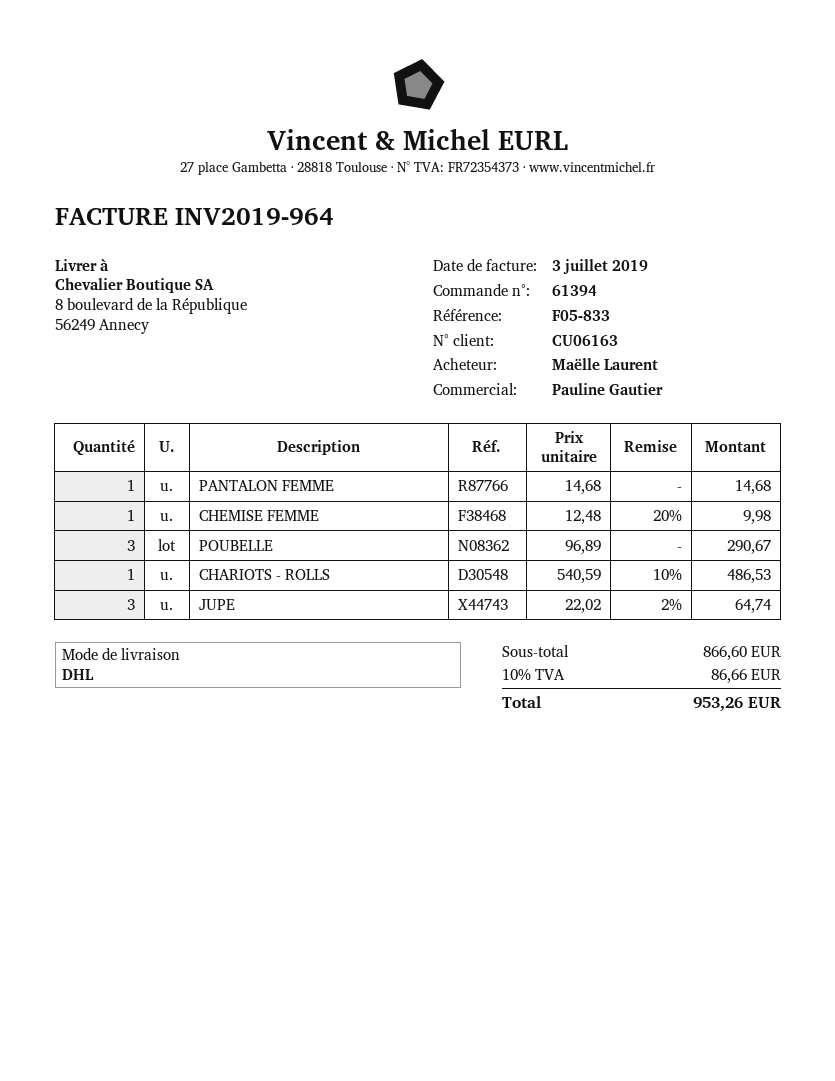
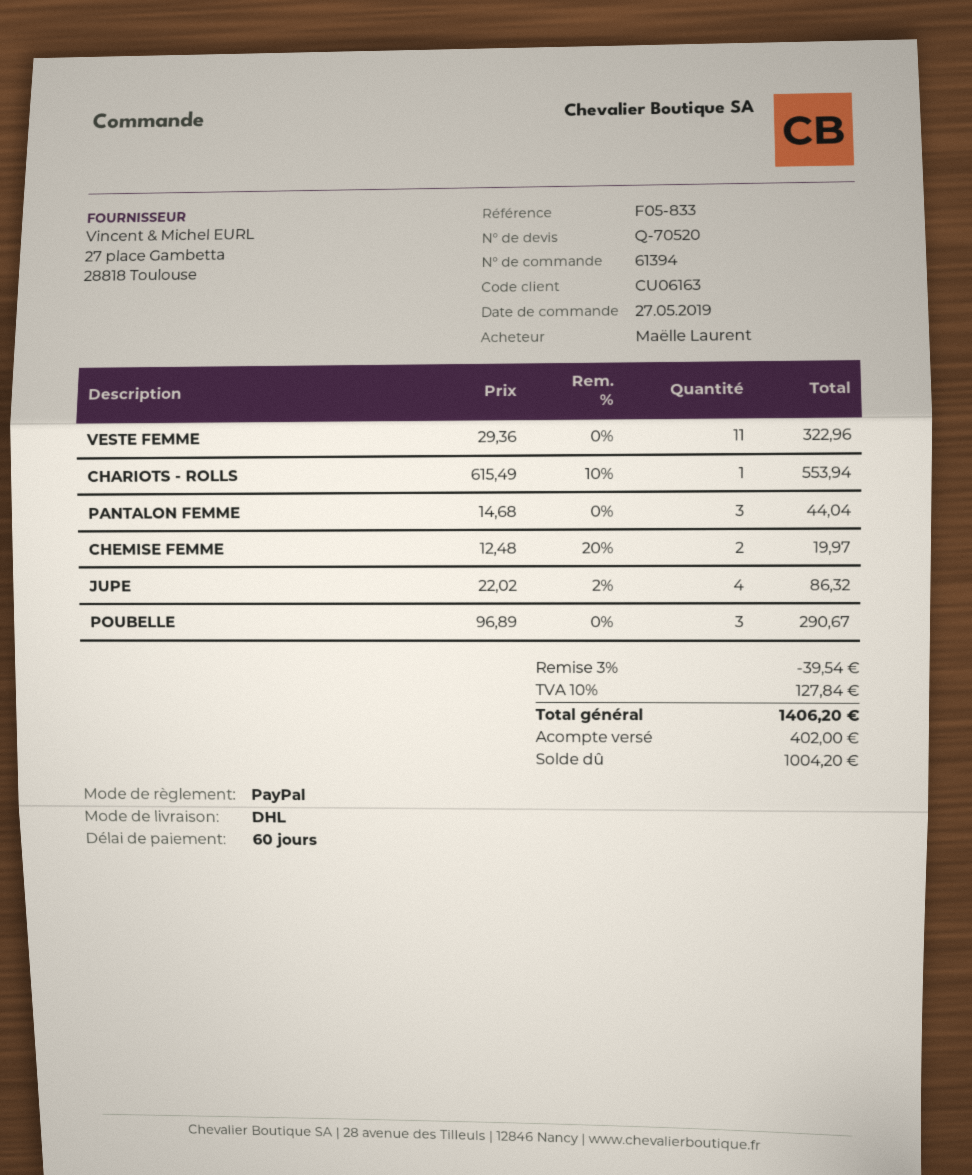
PANTALON FEMME: 1 x 14.68 = 14.68 -> 3 x 14.68 = 44.04
CHEMISE FEMME: 1 x 12.48 - 20% = 9.98 -> 2 x 12.48 - 20% = 19.97
CHARIOTS - ROLLS: 1 x 540.59 - 10% = 486.53 -> 1 x 615.49 - 10% = 553.94
JUPE: 3 x 22.02 - 2% = 64.74 -> 4 x 22.02 - 2% = 86.32
VESTE FEMME: none -> 11 x 29.36 = 322.96
discount: none -> 3% = 39.54
tax: 10% = 86.66 -> 10% = 127.84
total: 953.26 -> 1406.20

